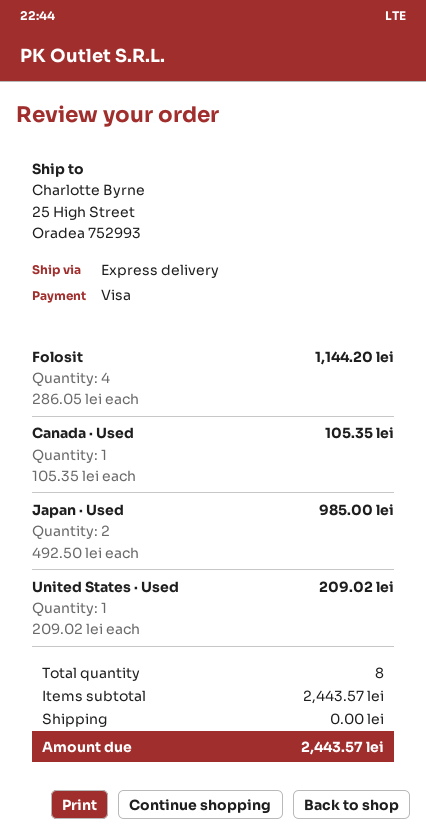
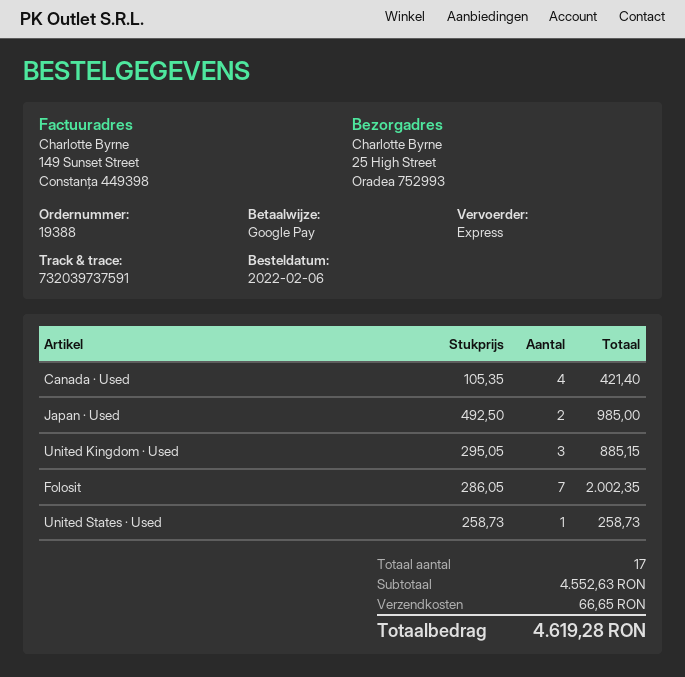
payment method: Visa -> Google Pay
Folosit: 4 x 286.05 = 1144.20 -> 7 x 286.05 = 2002.35
Canada · Used: 1 x 105.35 = 105.35 -> 4 x 105.35 = 421.40
United States · Used: 1 x 209.02 = 209.02 -> 1 x 258.73 = 258.73
United Kingdom · Used: none -> 3 x 295.05 = 885.15
total quantity: 8 -> 17
subtotal: 2443.57 -> 4552.63
shipping: 0.00 -> 66.65
total: 2443.57 -> 4619.28

